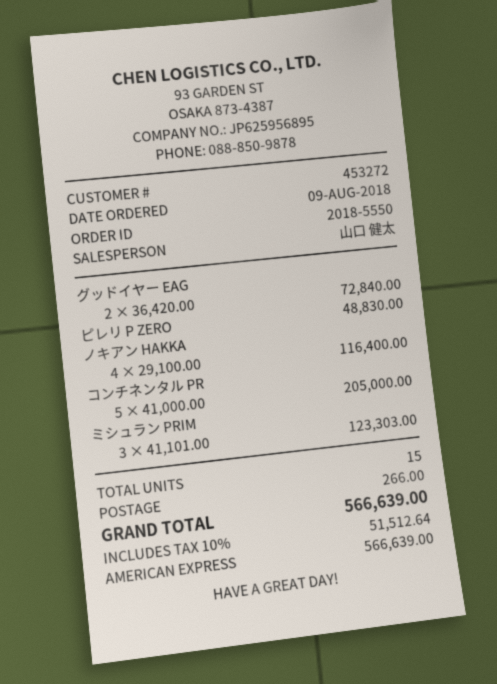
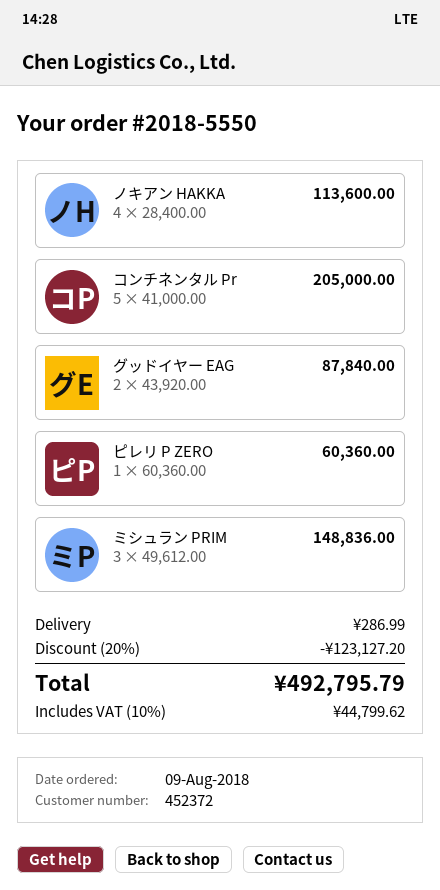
customer number: 453272 -> 452372
グッドイヤー EAG: 2 x 36420.00 = 72840.00 -> 2 x 43920.00 = 87840.00
ピレリ P ZERO: 1 x 48830.00 = 48830.00 -> 1 x 60360.00 = 60360.00
ノキアン HAKKA: 4 x 29100.00 = 116400.00 -> 4 x 28400.00 = 113600.00
ミシュラン PRIM: 3 x 41101.00 = 123303.00 -> 3 x 49612.00 = 148836.00
discount: none -> 20% = 123127.20
shipping: 266.00 -> 286.99
tax: 10% = 51512.64 -> 10% = 44799.62
total: 566639.00 -> 492795.79

